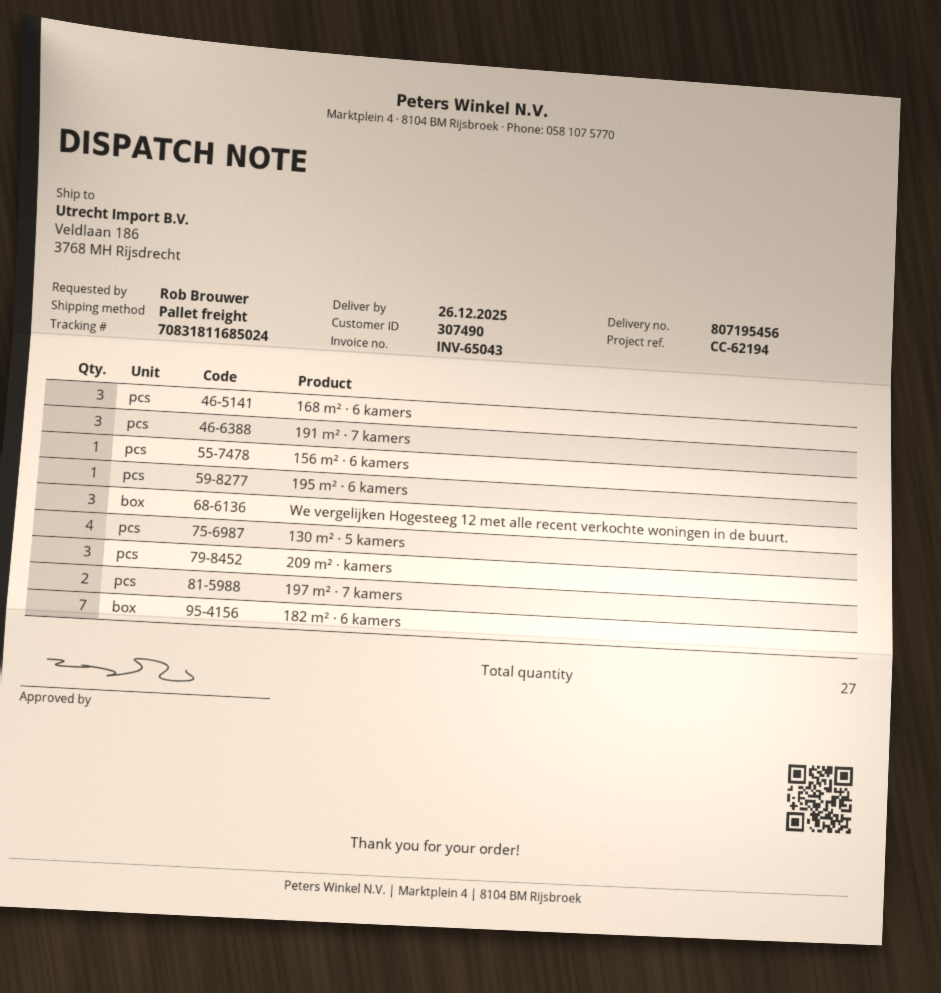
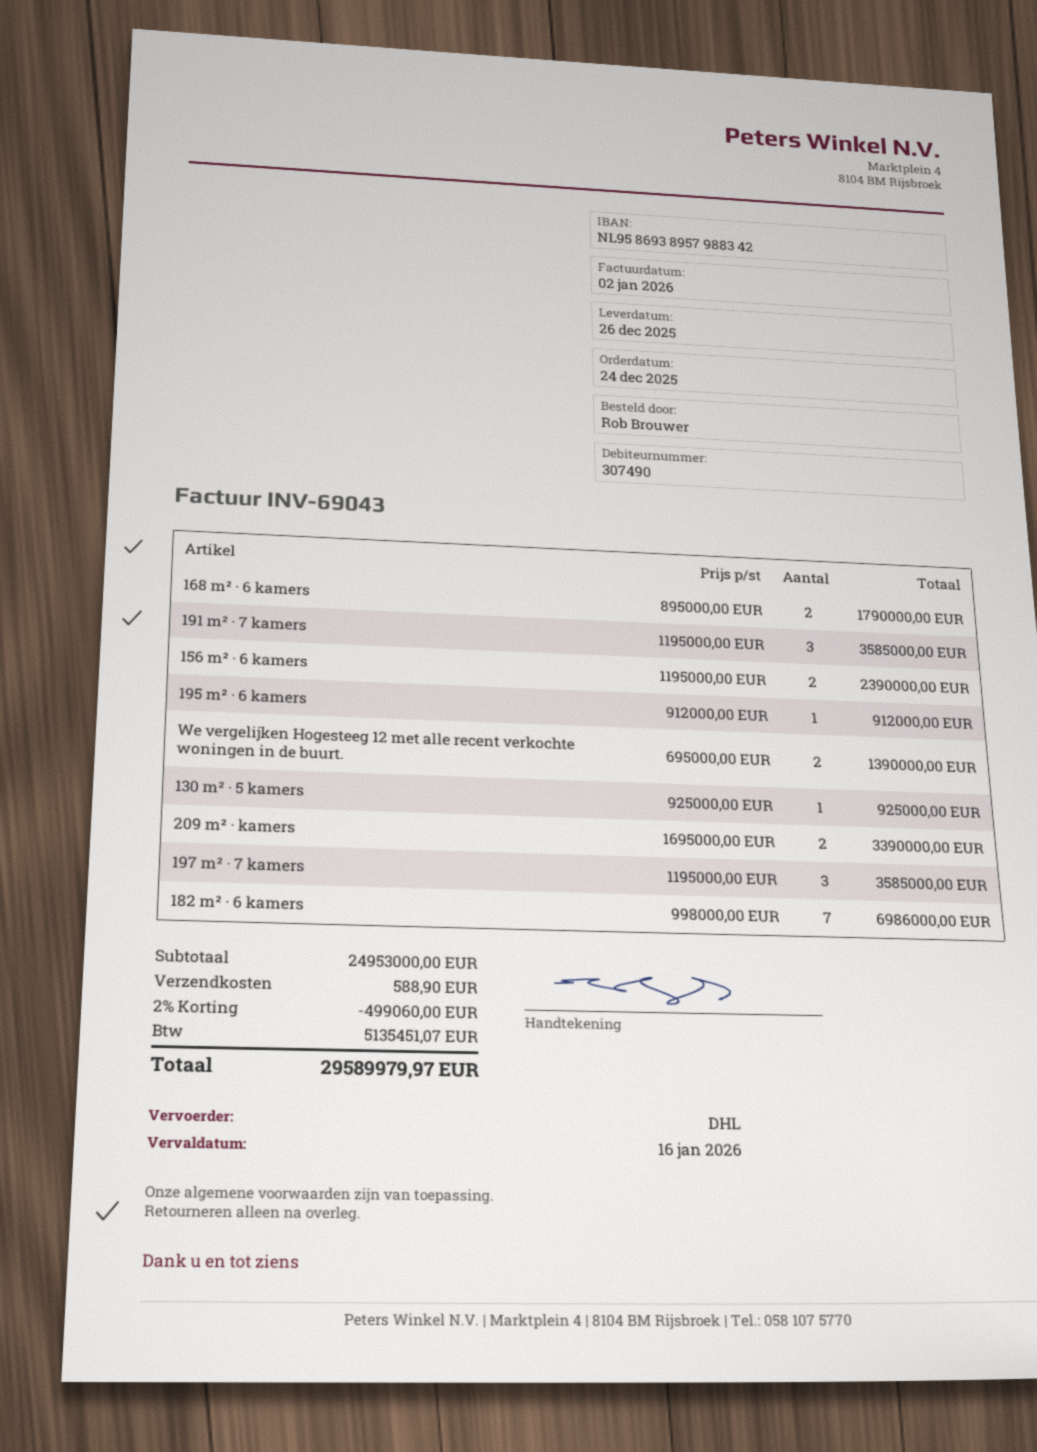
invoice number: INV-65043 -> INV-69043
shipping method: pallet freight -> DHL
168 m² · 6 kamers: 3 -> 2
156 m² · 6 kamers: 1 -> 2
We vergelijken Hogesteeg 12 met alle recent verkochte woningen in de buurt.: 3 -> 2
130 m² · 5 kamers: 4 -> 1
209 m² · kamers: 3 -> 2
197 m² · 7 kamers: 2 -> 3

